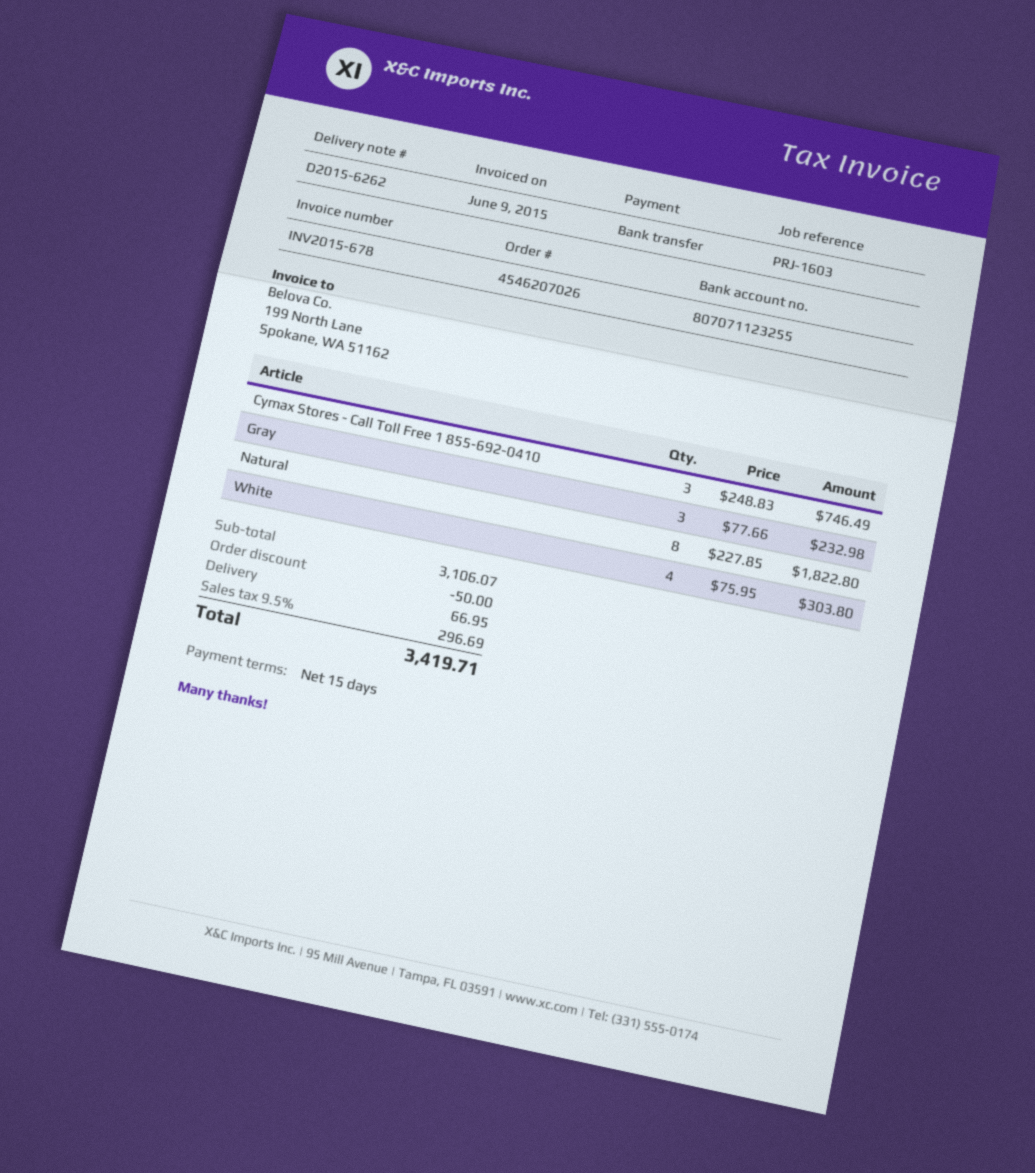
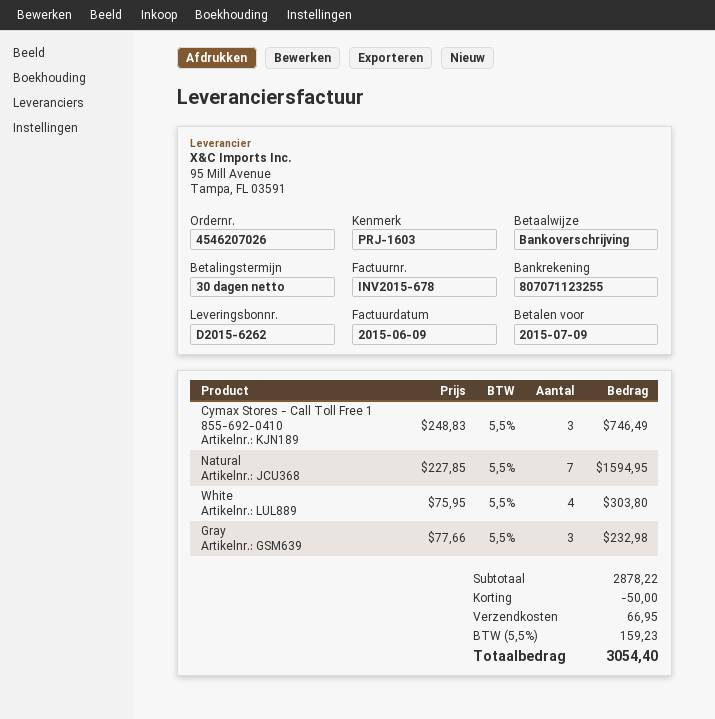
payment terms: 15 days -> 30 days
Natural: 8 x 227.85 = 1822.80 -> 7 x 227.85 = 1594.95
subtotal: 3106.07 -> 2878.22
tax: 9.5% = 296.69 -> 5.5% = 159.23
total: 3419.71 -> 3054.40

